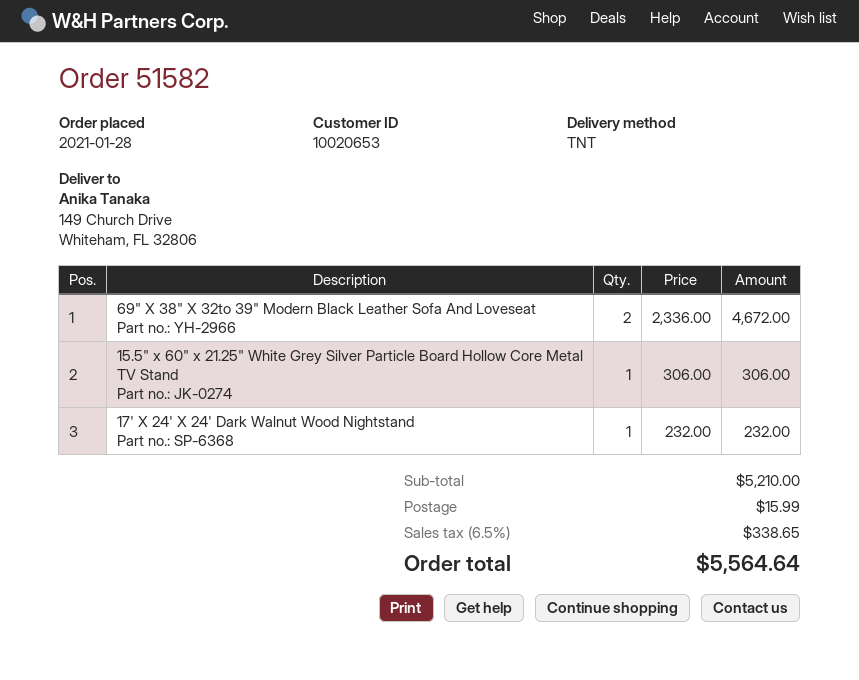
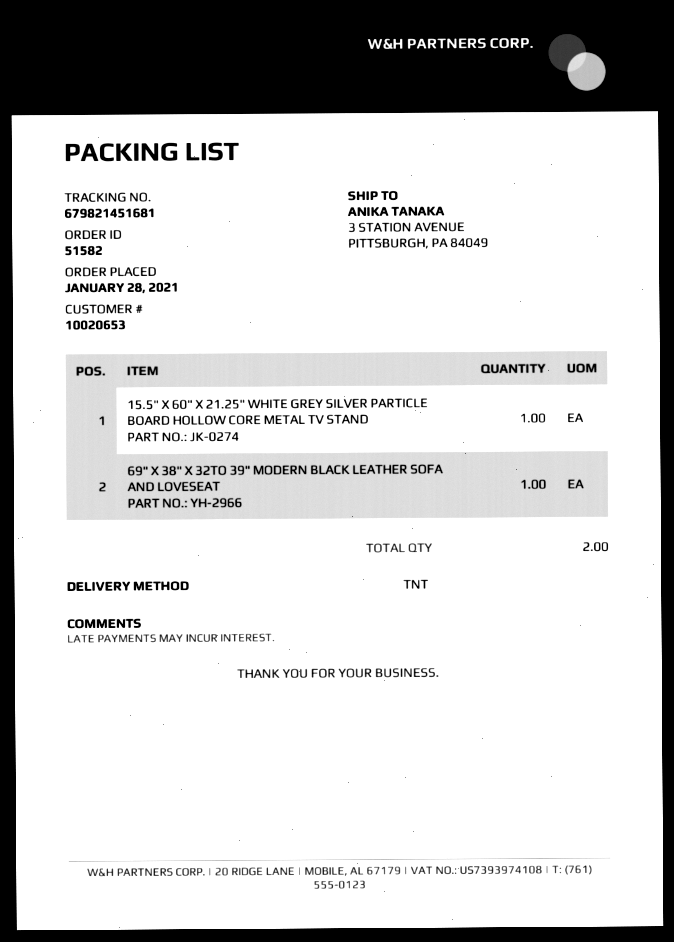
ship to: 149 Church Drive, Whiteham, FL 32806 -> 3 STATION AVENUE, PITTSBURGH, PA 84049
69" X 38" X 32to 39" Modern Black Leather Sofa And Loveseat: 2 -> 1
17' X 24' X 24' Dark Walnut Wood Nightstand: 1 -> none

